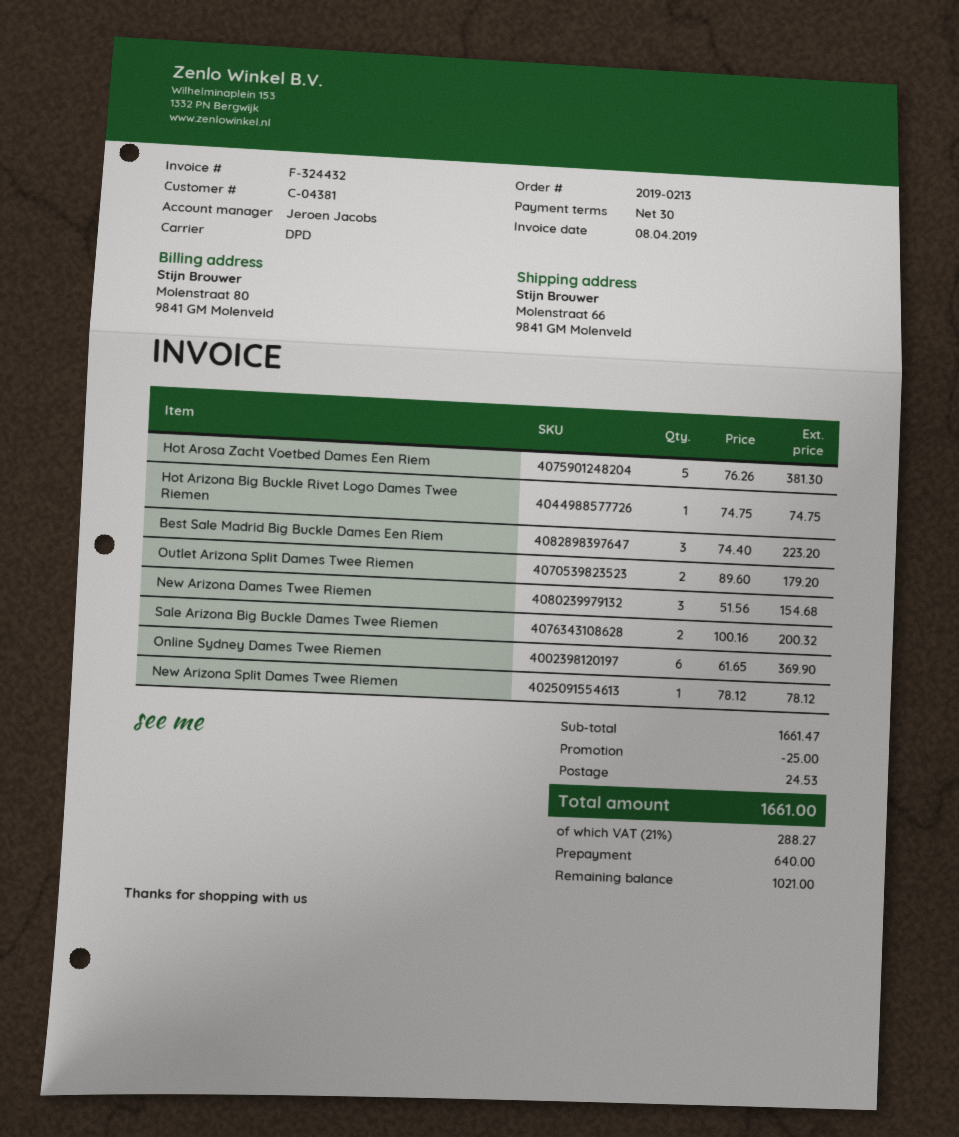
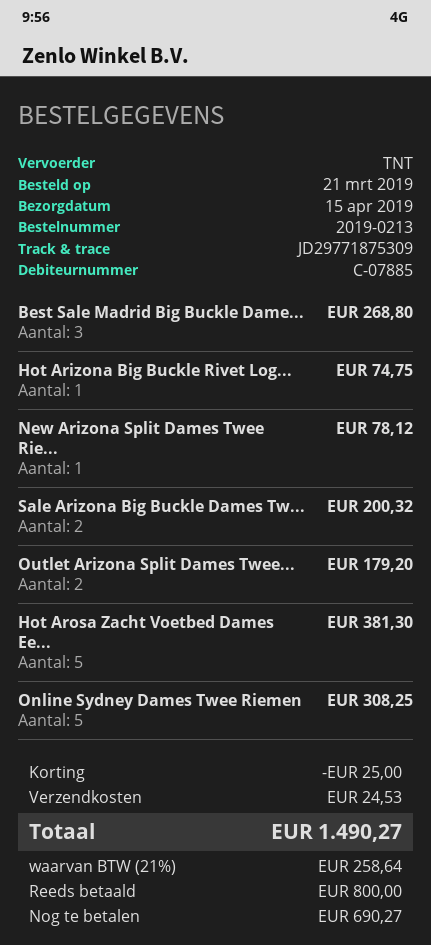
customer number: C-04381 -> C-07885
shipping method: DPD -> TNT
Best Sale Madrid Big Buckle Dames Een Riem: 3 for 223.20 -> 3 for 268.80
New Arizona Dames Twee Riemen: 3 for 154.68 -> none
Online Sydney Dames Twee Riemen: 6 for 369.90 -> 5 for 308.25
tax: 21% = 288.27 -> 21% = 258.64
total: 1661.00 -> 1490.27
deposit: 640.00 -> 800.00
balance: 1021.00 -> 690.27

